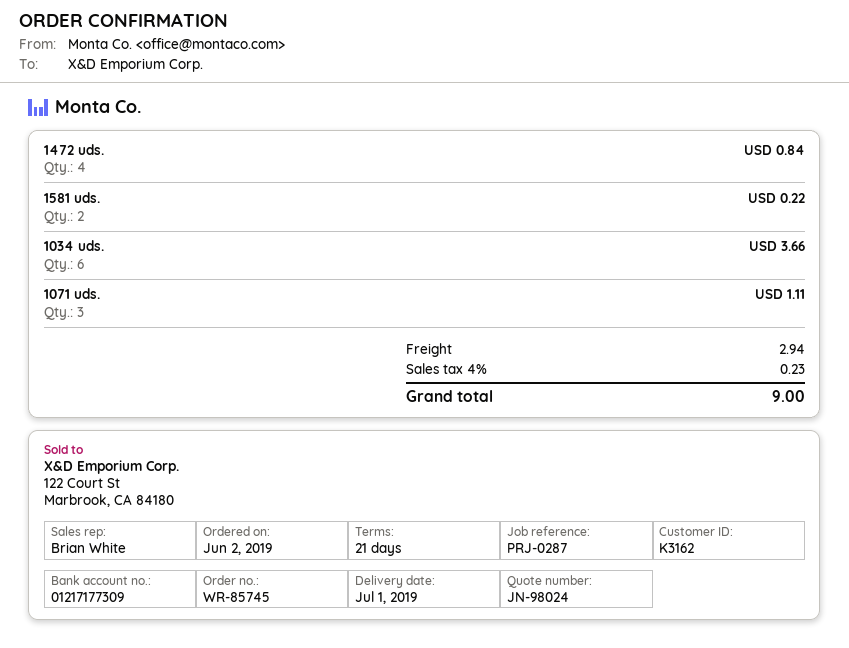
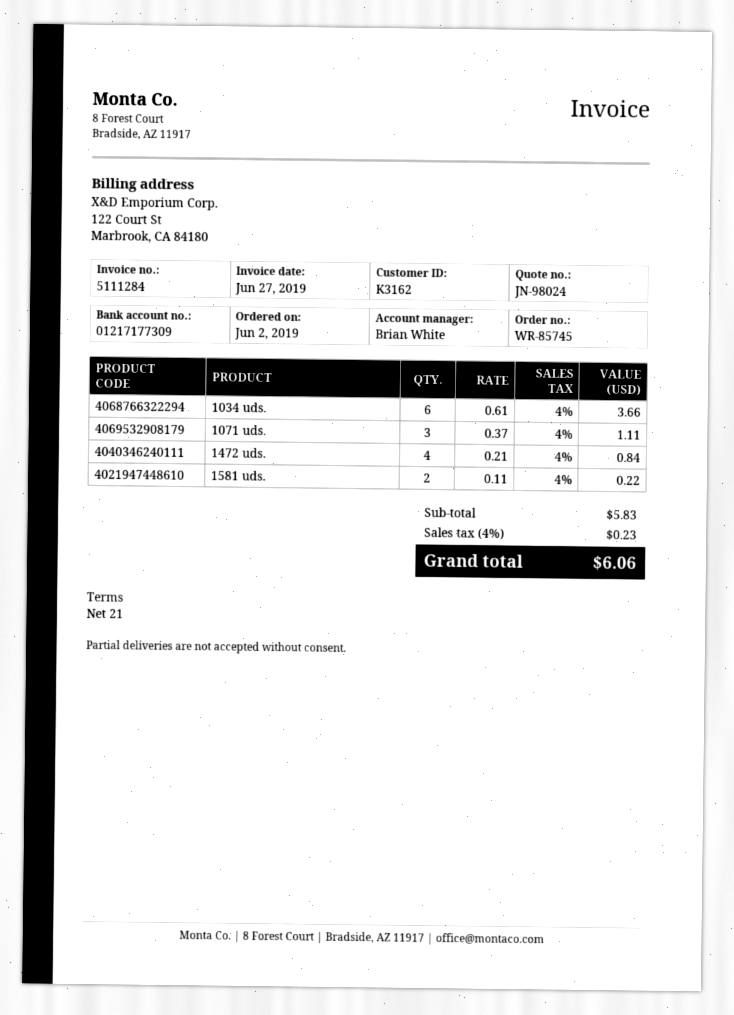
shipping: 2.94 -> none
total: 9.00 -> 6.06

